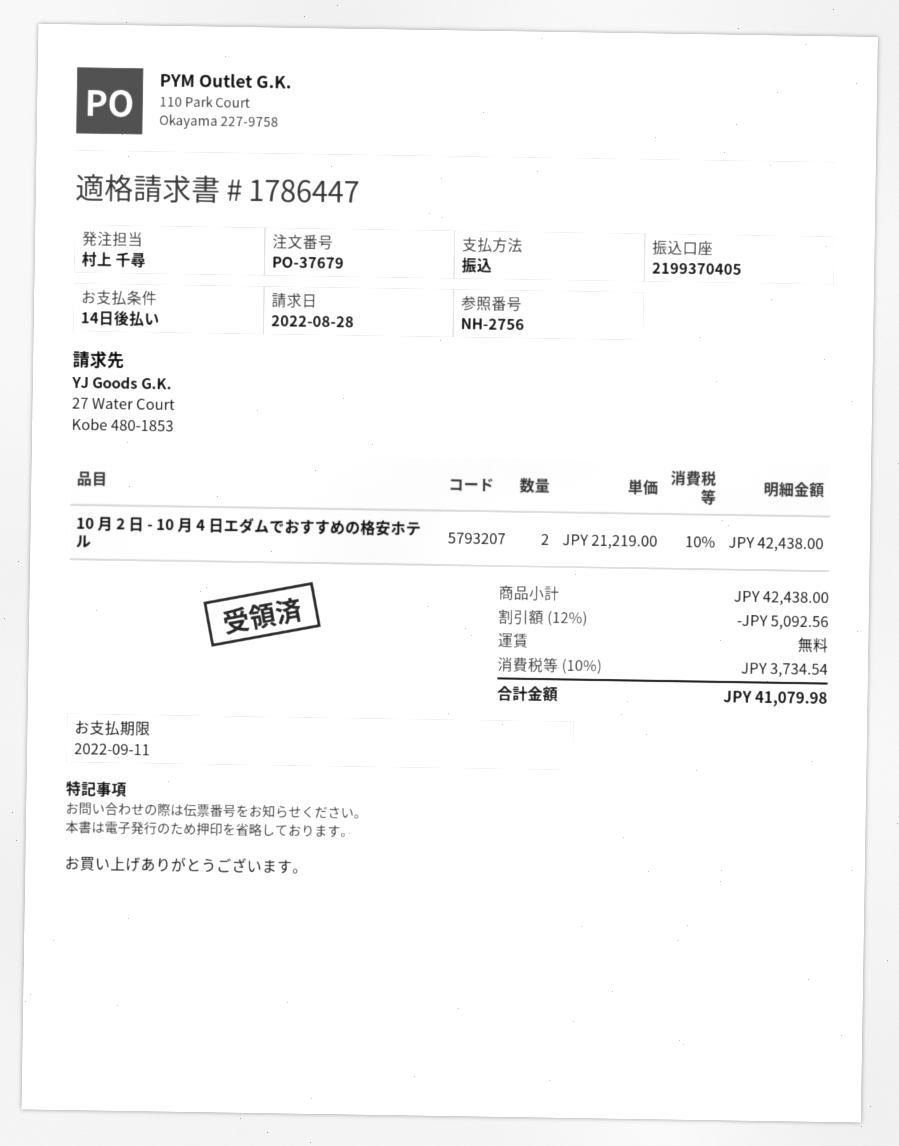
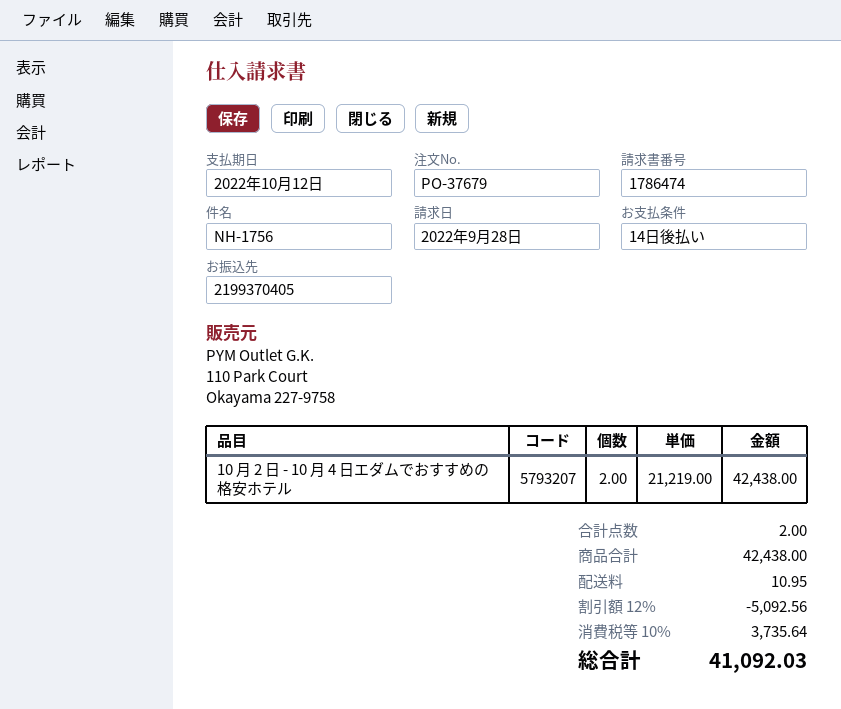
invoice number: 1786447 -> 1786474
invoice date: 2022-08-28 -> 2022-09-28
due date: 2022-09-11 -> 2022-10-12
reference: NH-2756 -> NH-1756
shipping: 0.00 -> 10.95
tax: 10% = 3734.54 -> 10% = 3735.64
total: 41079.98 -> 41092.03

